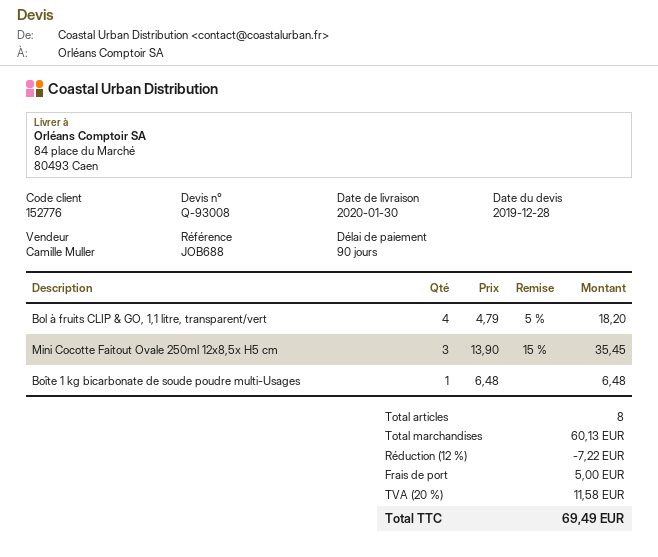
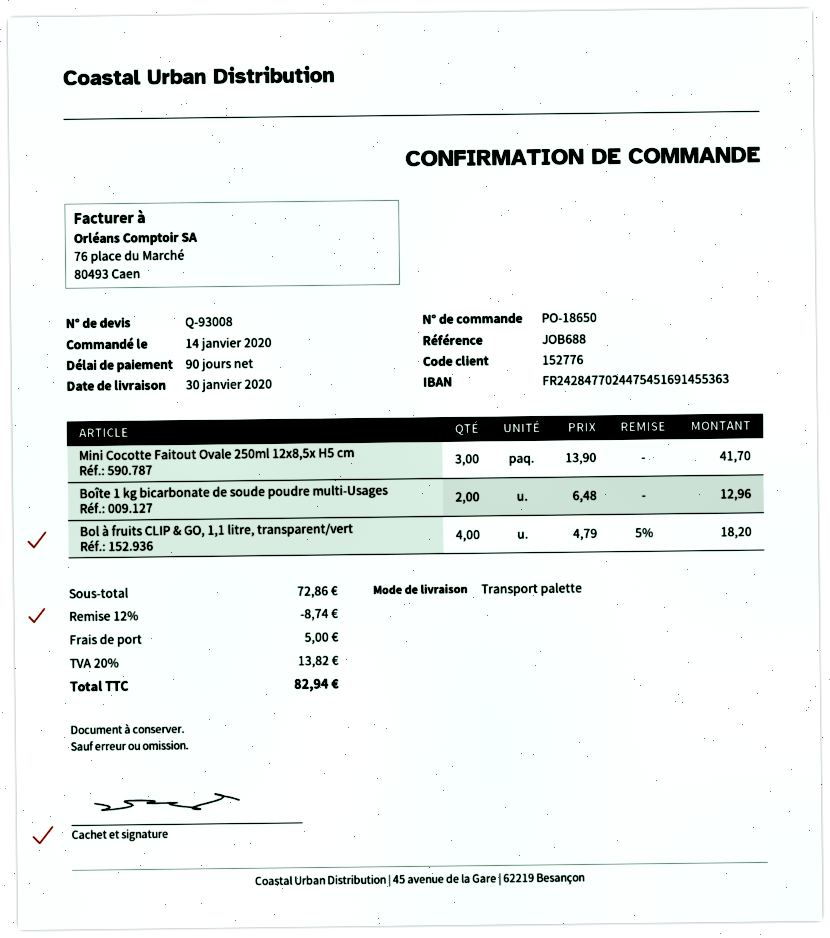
Mini Cocotte Faitout Ovale 250ml 12x8,5x H5 cm: 3 x 13.90 - 15% = 35.45 -> 3 x 13.90 = 41.70
Boîte 1 kg bicarbonate de soude poudre multi-Usages: 1 x 6.48 = 6.48 -> 2 x 6.48 = 12.96
subtotal: 60.13 -> 72.86
discount: 12% = 7.22 -> 12% = 8.74
tax: 20% = 11.58 -> 20% = 13.82
total: 69.49 -> 82.94

